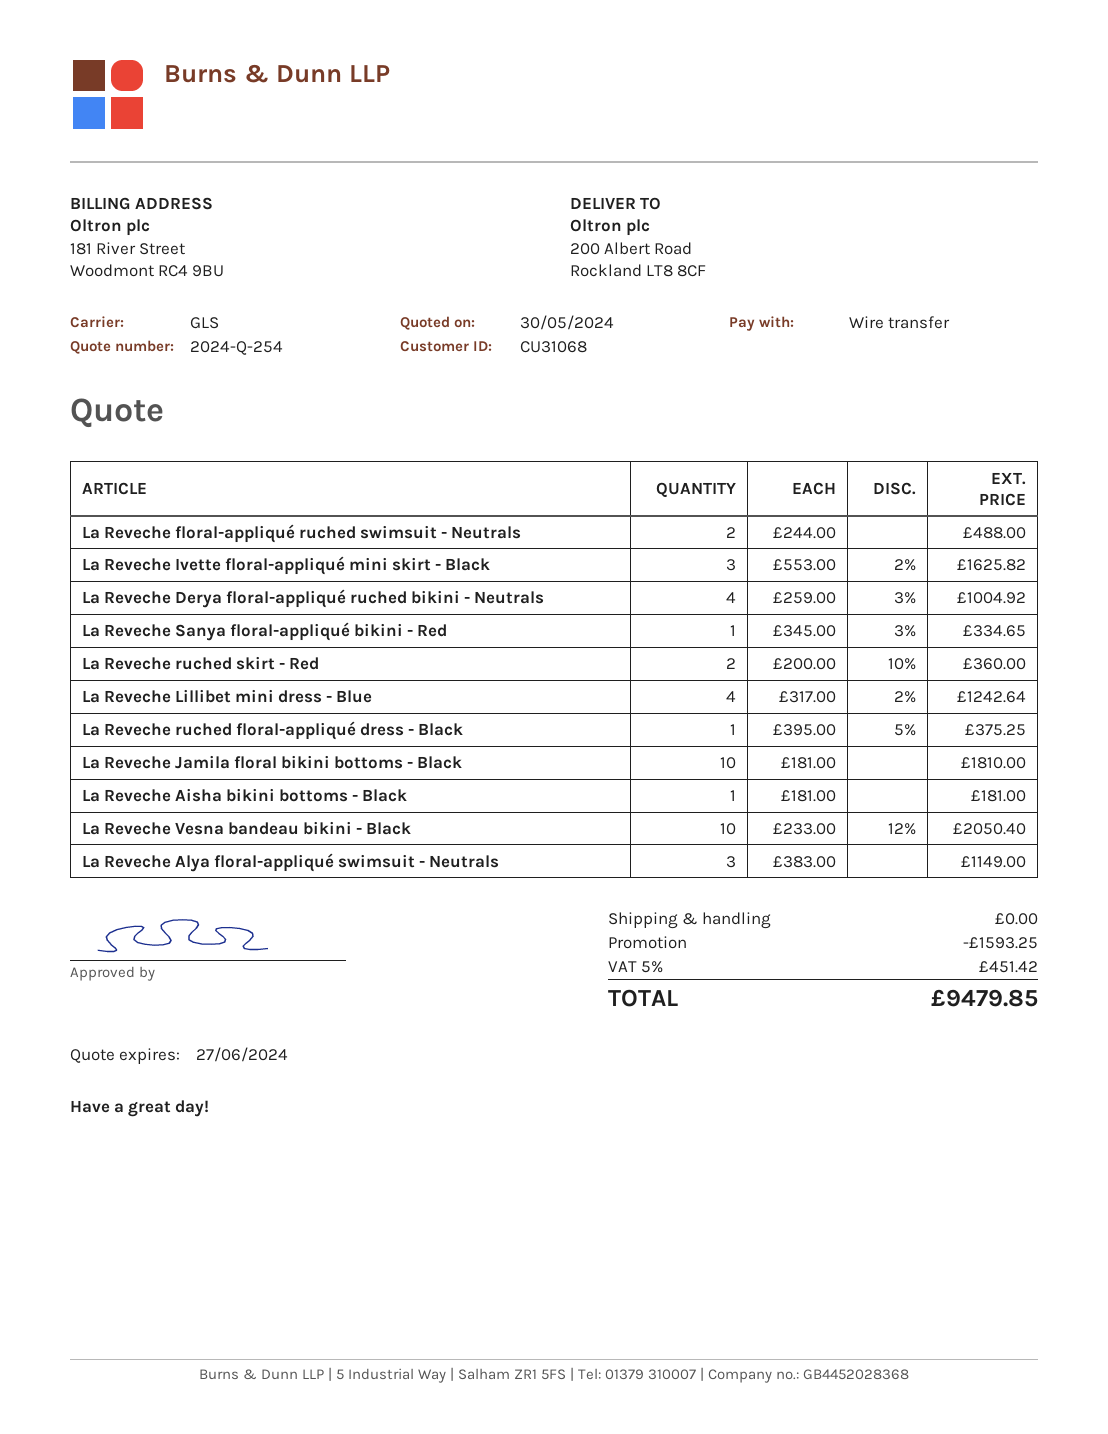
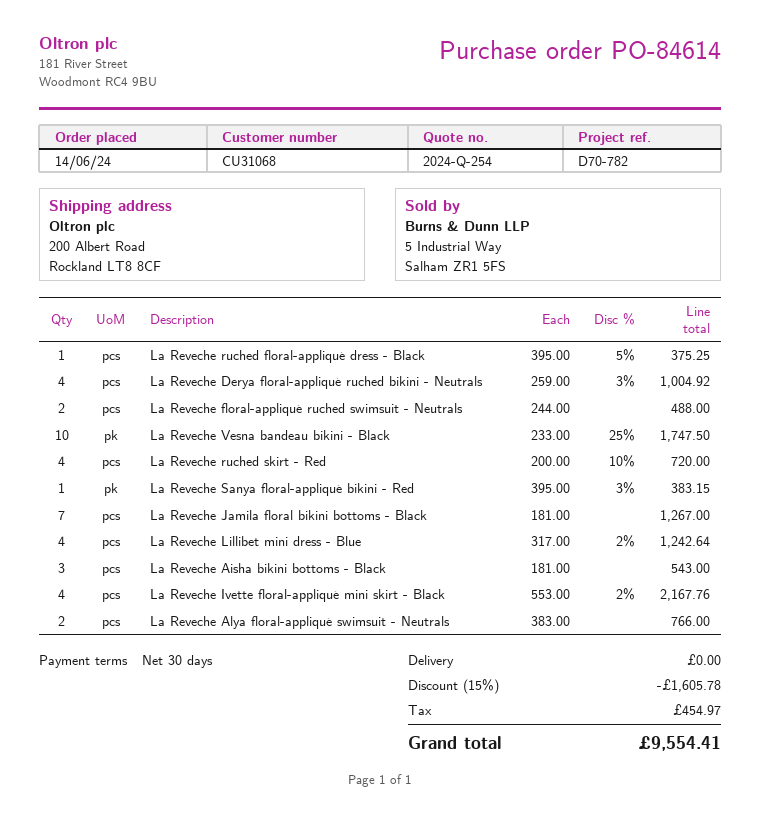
La Reveche Ivette floral-appliqué mini skirt - Black: 3 x 553.00 - 2% = 1625.82 -> 4 x 553.00 - 2% = 2167.76
La Reveche Sanya floral-appliqué bikini - Red: 1 x 345.00 - 3% = 334.65 -> 1 x 395.00 - 3% = 383.15
La Reveche ruched skirt - Red: 2 x 200.00 - 10% = 360.00 -> 4 x 200.00 - 10% = 720.00
La Reveche Jamila floral bikini bottoms - Black: 10 x 181.00 = 1810.00 -> 7 x 181.00 = 1267.00
La Reveche Aisha bikini bottoms - Black: 1 x 181.00 = 181.00 -> 3 x 181.00 = 543.00
La Reveche Vesna bandeau bikini - Black: 10 x 233.00 - 12% = 2050.40 -> 10 x 233.00 - 25% = 1747.50
La Reveche Alya floral-appliqué swimsuit - Neutrals: 3 x 383.00 = 1149.00 -> 2 x 383.00 = 766.00
discount: 1593.25 -> 1605.78
tax: 451.42 -> 454.97
total: 9479.85 -> 9554.41

